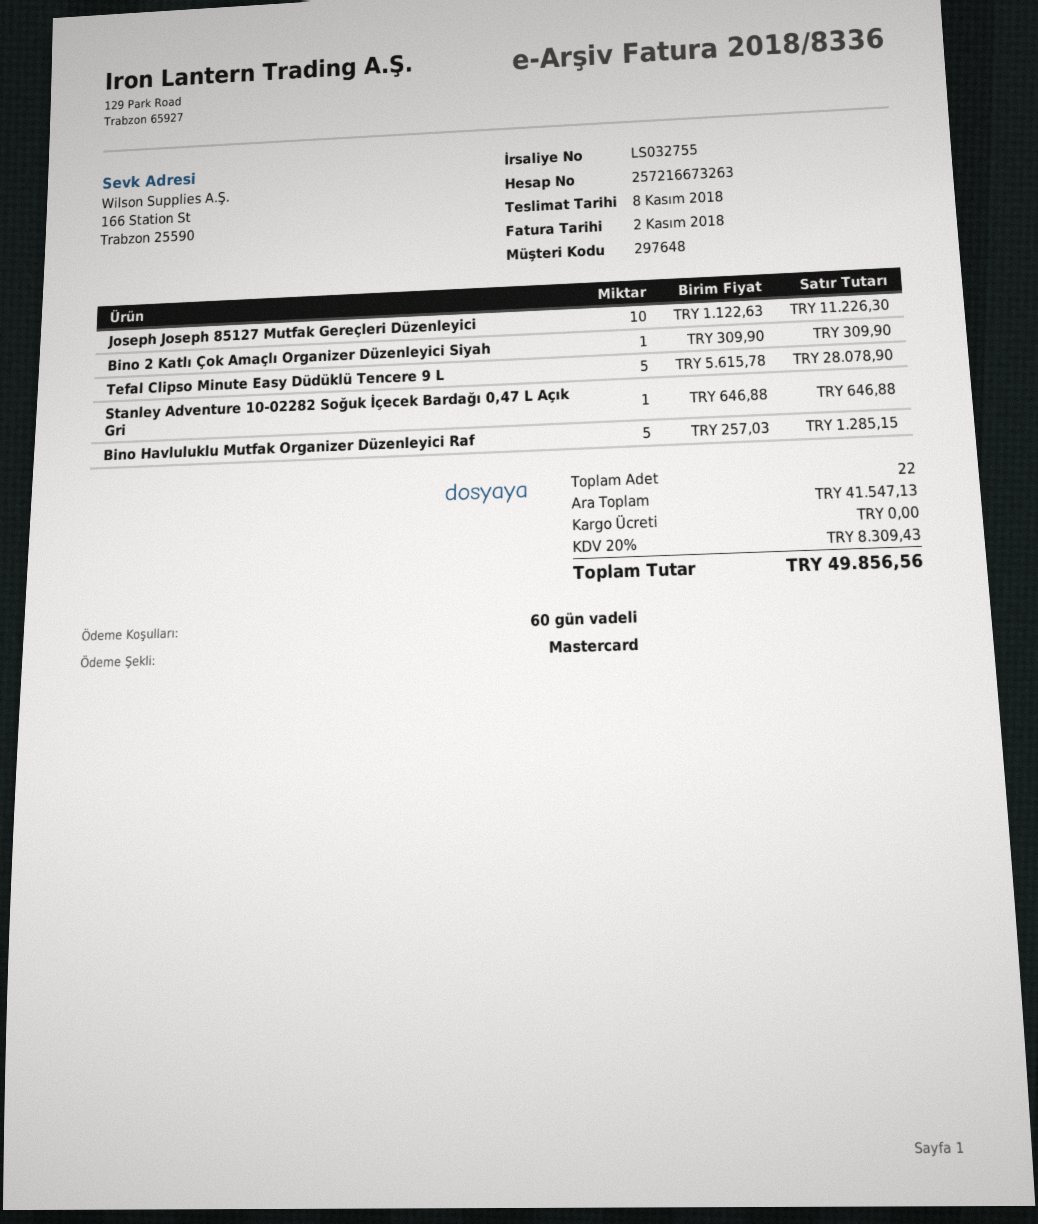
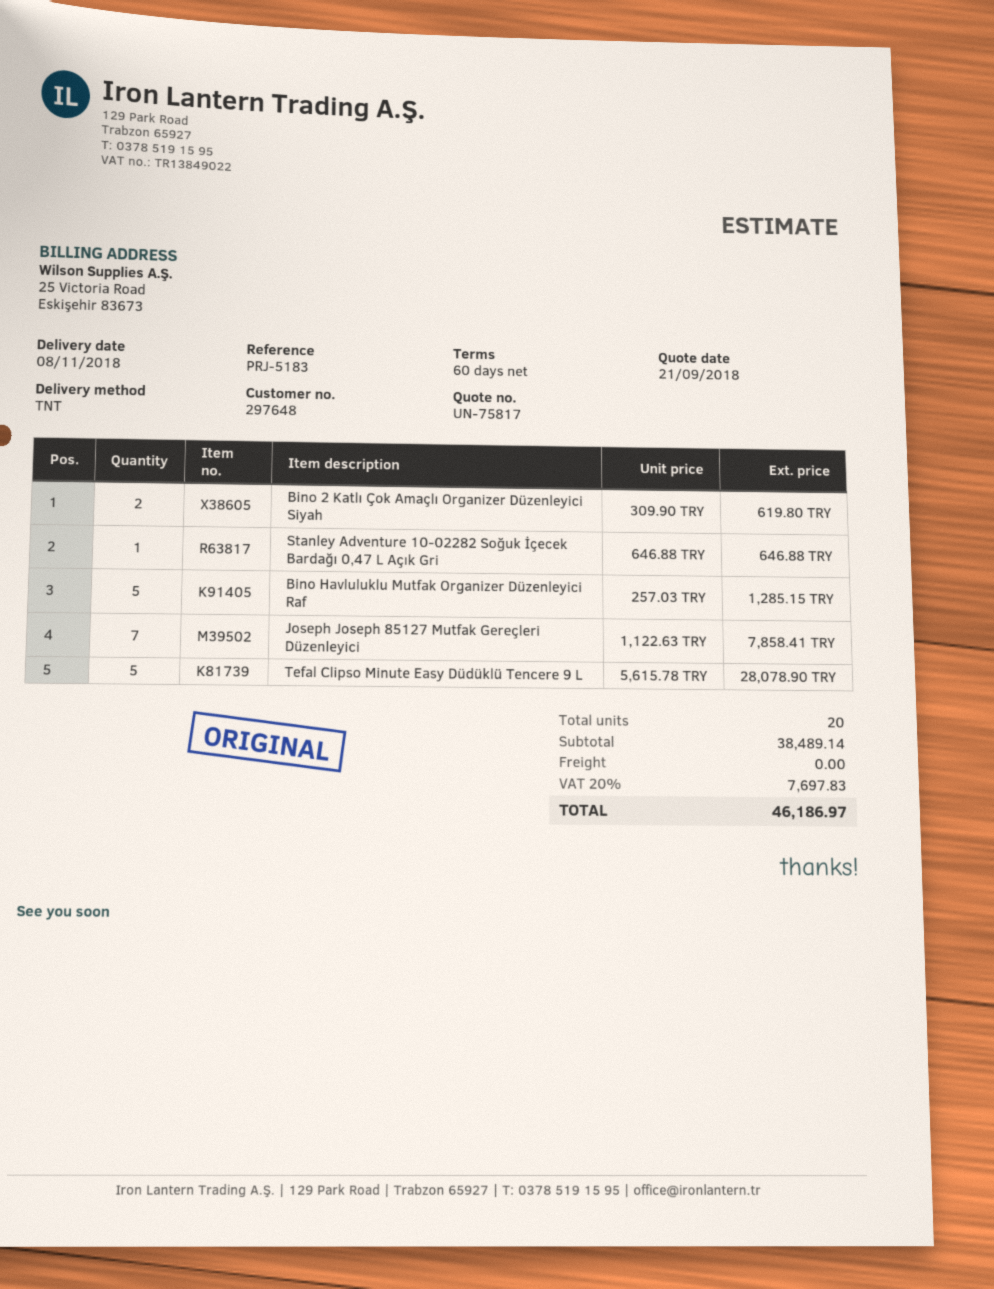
Joseph Joseph 85127 Mutfak Gereçleri Düzenleyici: 10 x 1122.63 = 11226.30 -> 7 x 1122.63 = 7858.41
Bino 2 Katlı Çok Amaçlı Organizer Düzenleyici Siyah: 1 x 309.90 = 309.90 -> 2 x 309.90 = 619.80
total quantity: 22 -> 20
subtotal: 41547.13 -> 38489.14
tax: 20% = 8309.43 -> 20% = 7697.83
total: 49856.56 -> 46186.97

